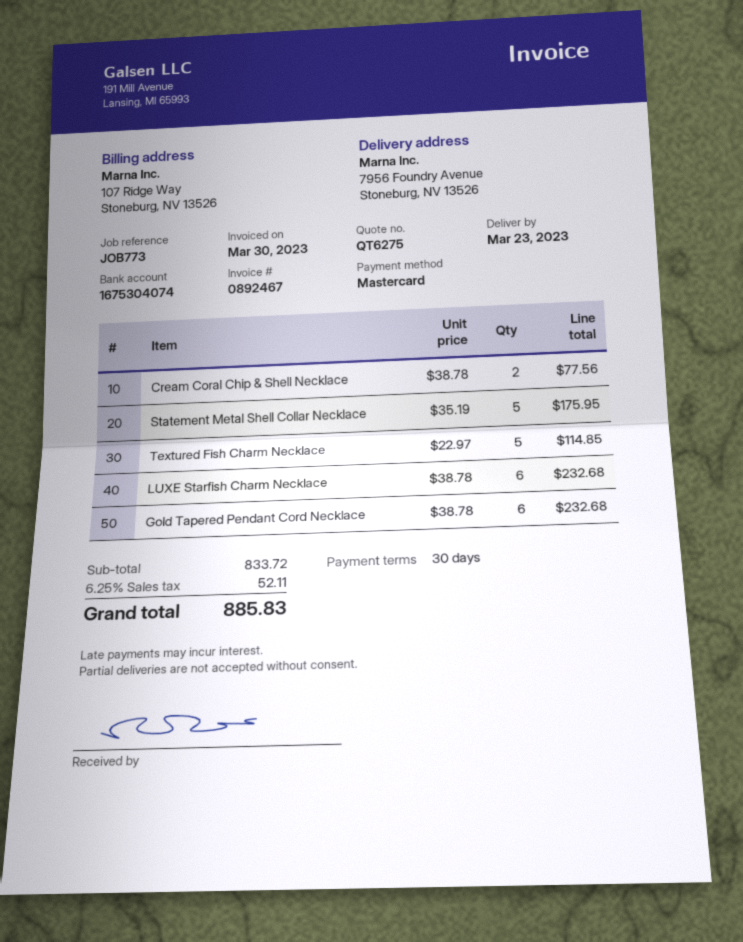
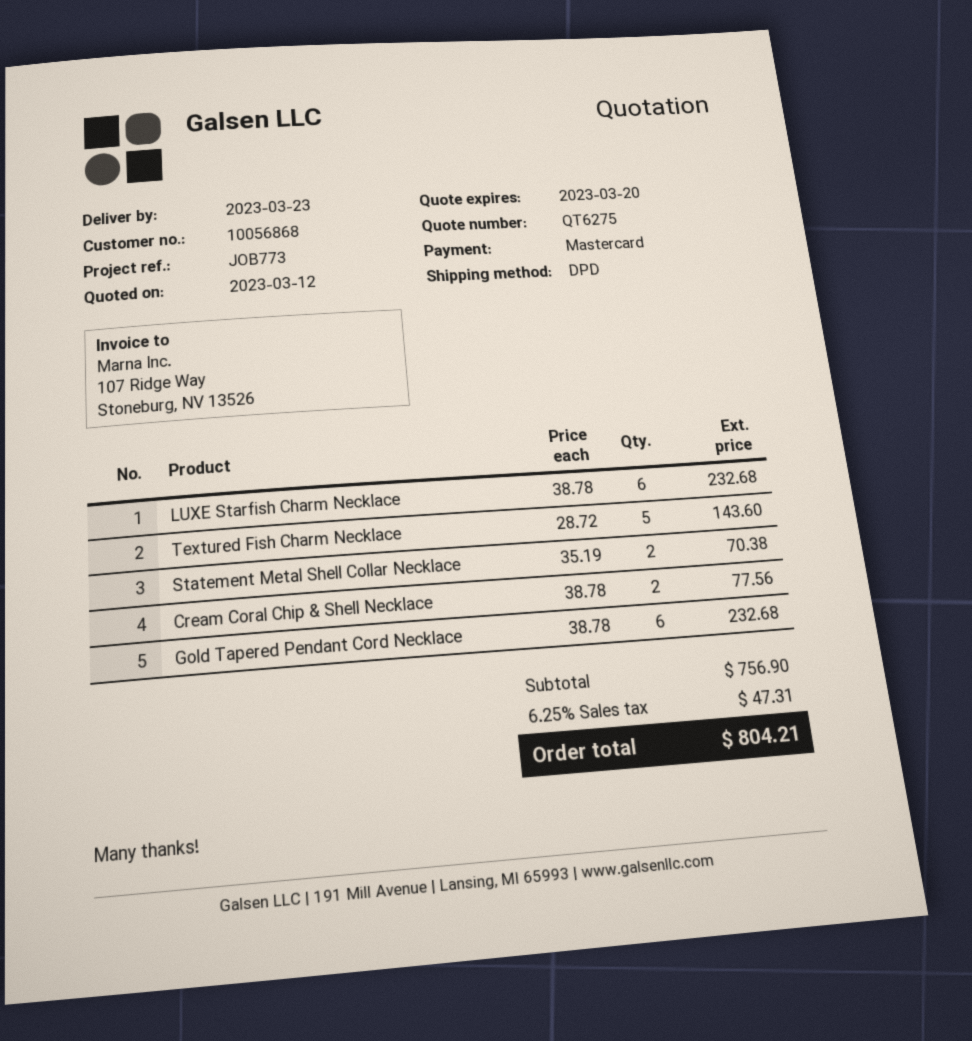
Statement Metal Shell Collar Necklace: 5 x 35.19 = 175.95 -> 2 x 35.19 = 70.38
Textured Fish Charm Necklace: 5 x 22.97 = 114.85 -> 5 x 28.72 = 143.60
subtotal: 833.72 -> 756.90
tax: 6.25% = 52.11 -> 6.25% = 47.31
total: 885.83 -> 804.21

